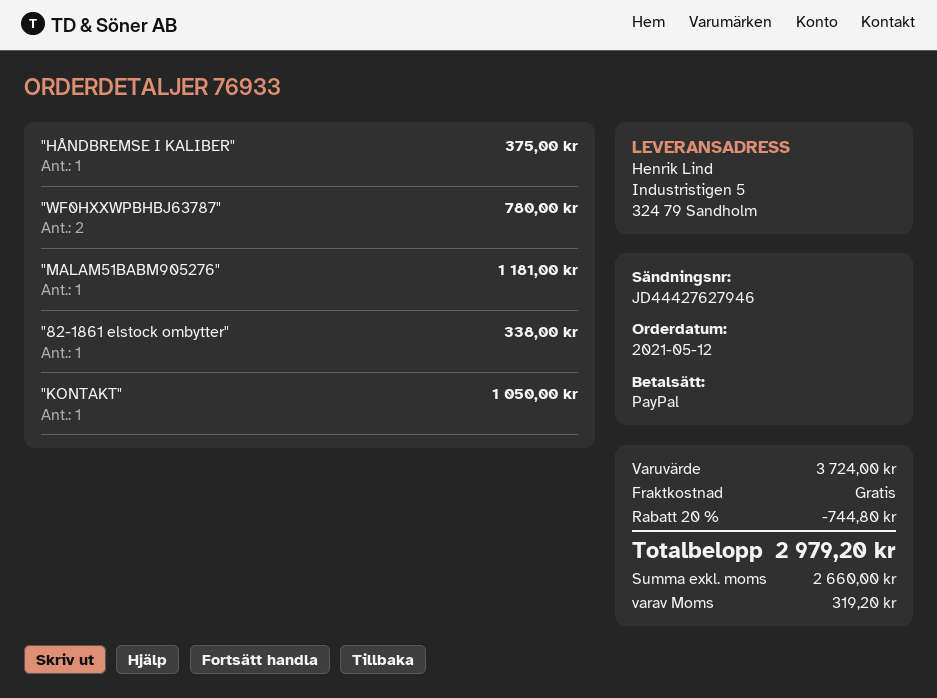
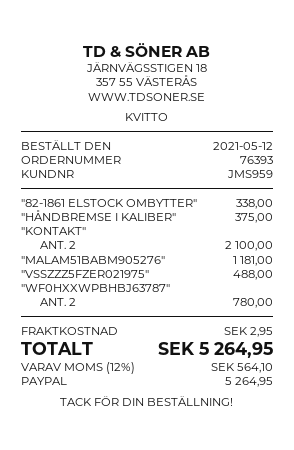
order number: 76933 -> 76393
"KONTAKT": 1 for 1050.00 -> 2 for 2100.00
"VSSZZZ5FZER021975": none -> 1 for 488.00
discount: 20% = 744.80 -> none
shipping: 0.00 -> 2.95
tax: 319.20 -> 564.10
total: 2979.20 -> 5264.95

